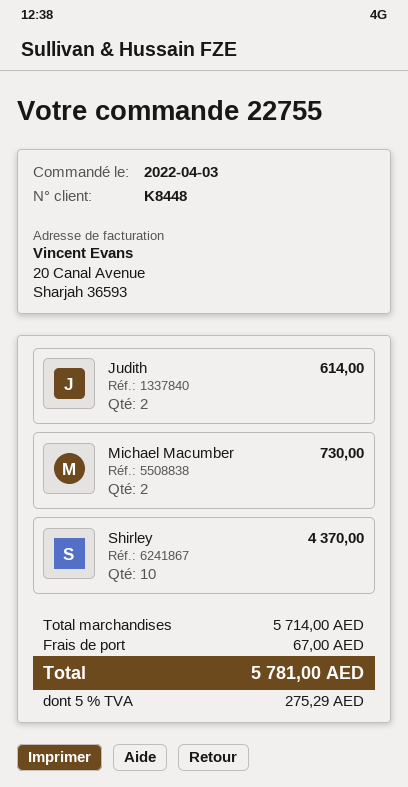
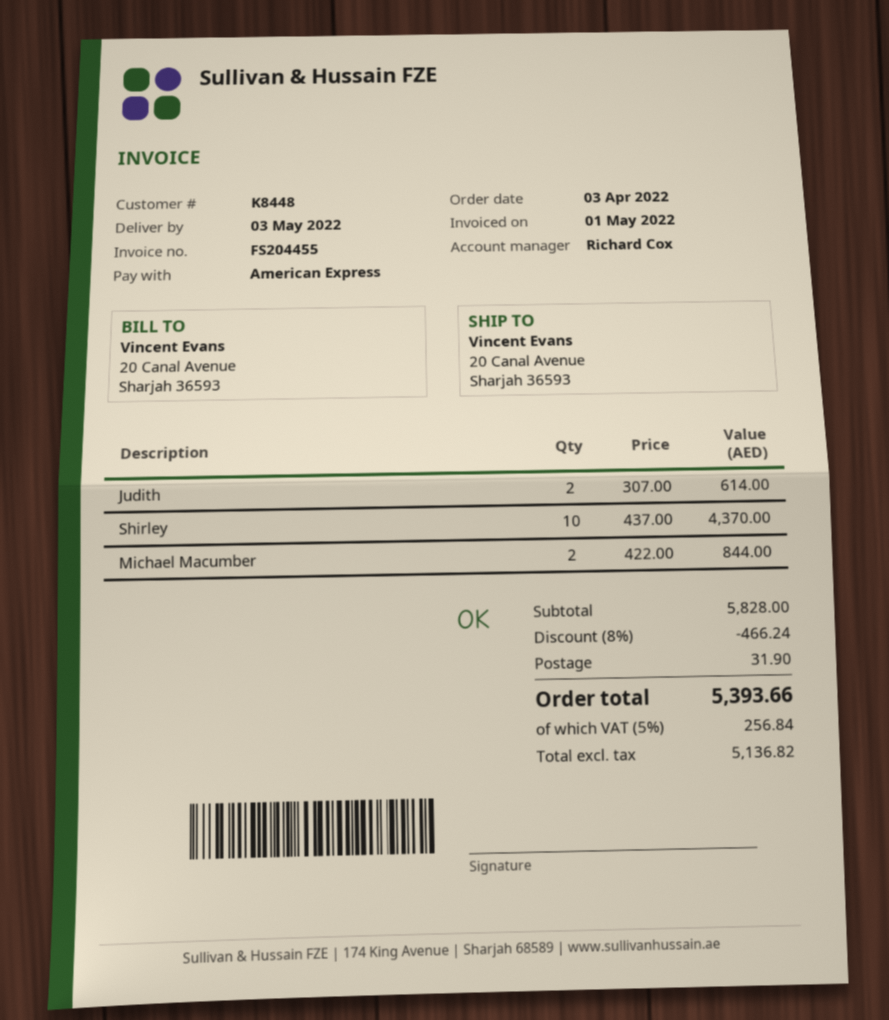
Michael Macumber: 2 for 730.00 -> 2 for 844.00
subtotal: 5714.00 -> 5828.00
discount: none -> 8% = 466.24
shipping: 67.00 -> 31.90
tax: 5% = 275.29 -> 5% = 256.84
total: 5781.00 -> 5393.66

